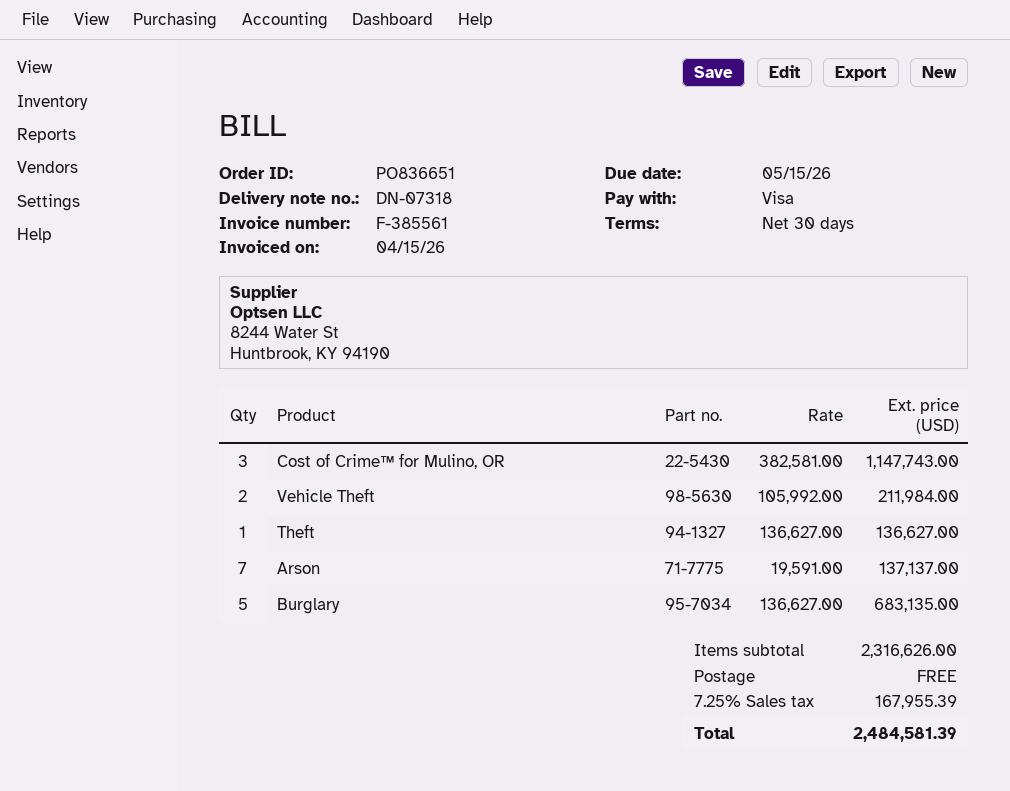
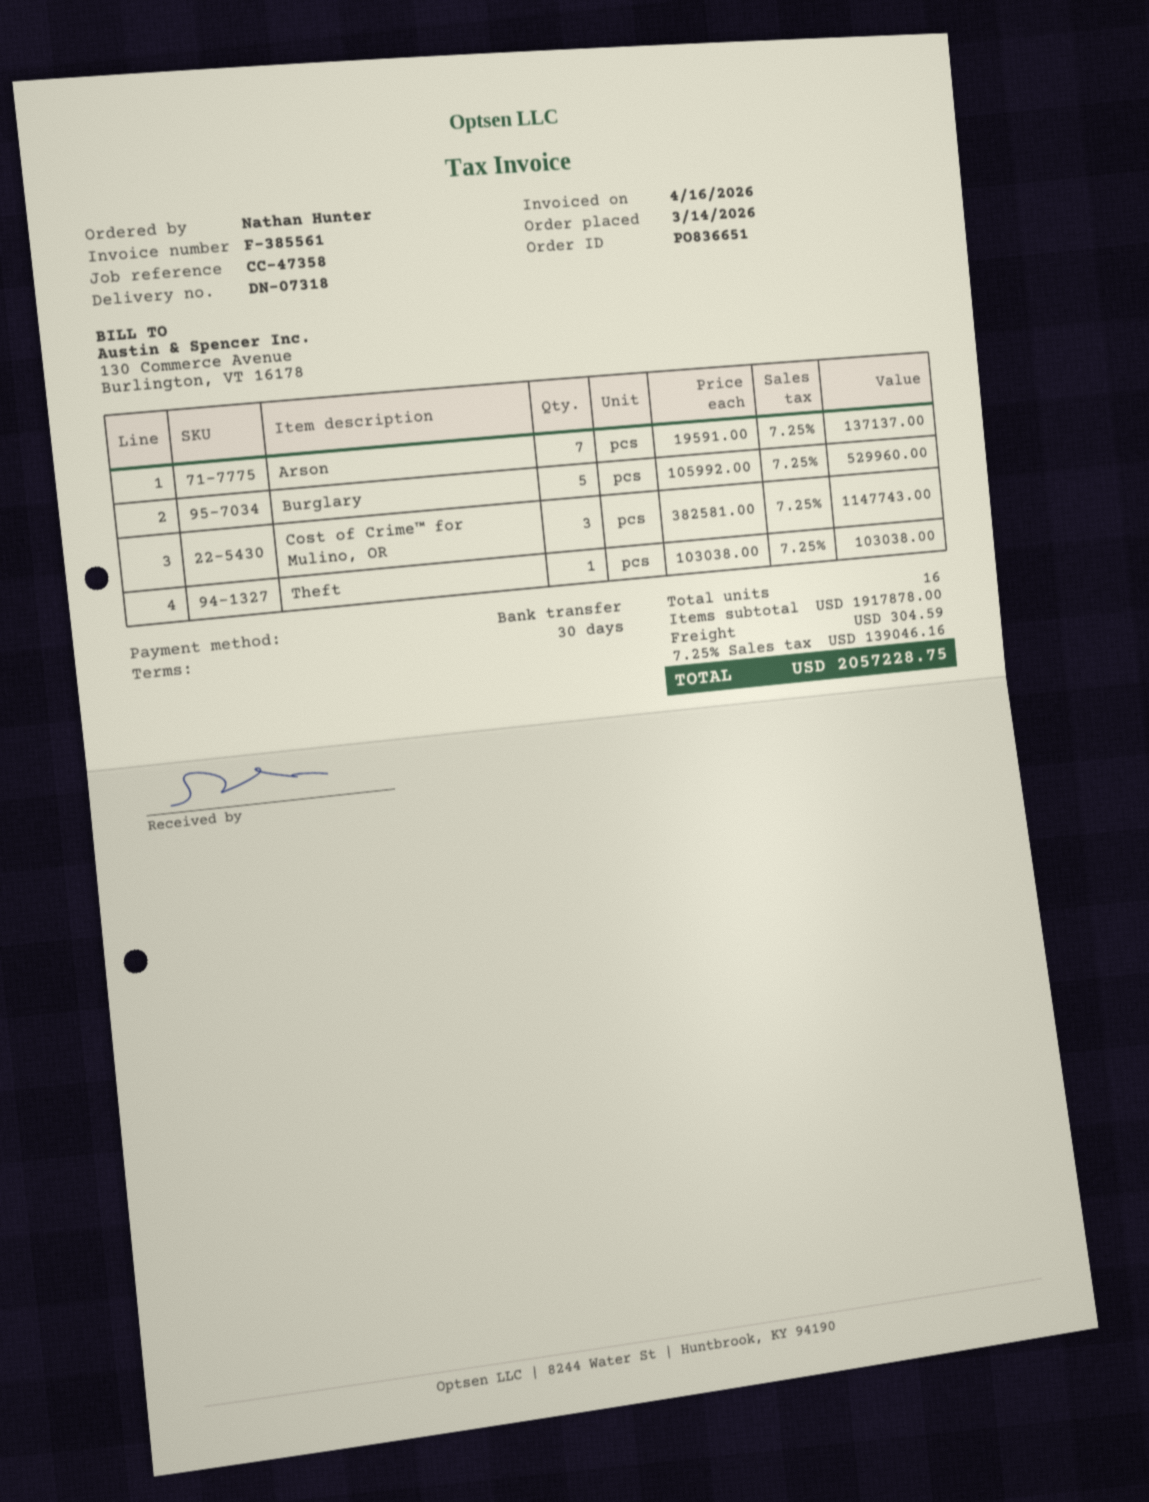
invoice date: 2026-04-15 -> 2026-04-16
payment method: Visa -> bank transfer
Vehicle Theft: 2 x 105992.00 = 211984.00 -> none
Theft: 1 x 136627.00 = 136627.00 -> 1 x 103038.00 = 103038.00
Burglary: 5 x 136627.00 = 683135.00 -> 5 x 105992.00 = 529960.00
subtotal: 2316626.00 -> 1917878.00
shipping: 0.00 -> 304.59
tax: 7.25% = 167955.39 -> 7.25% = 139046.16
total: 2484581.39 -> 2057228.75

